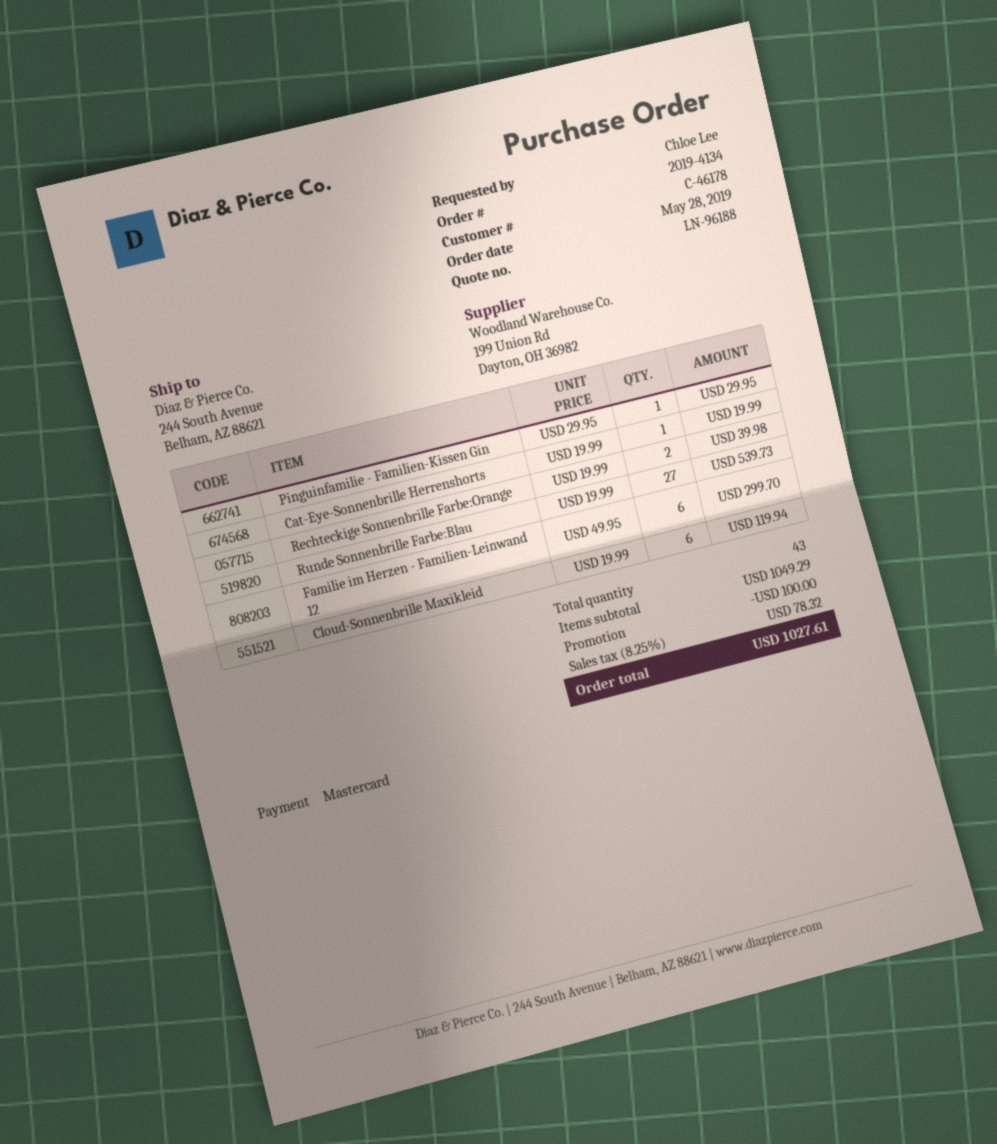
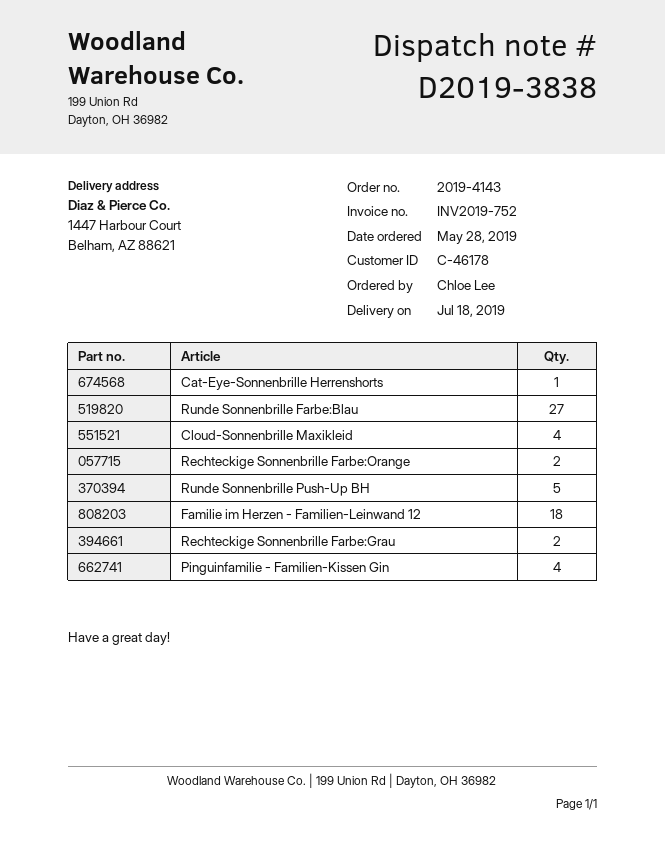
order number: 2019-4134 -> 2019-4143
ship to: 244 South Avenue, Belham, AZ 88621 -> 1447 Harbour Court, Belham, AZ 88621
Pinguinfamilie - Familien-Kissen Gin: 1 -> 4
Familie im Herzen - Familien-Leinwand 12: 6 -> 18
Cloud-Sonnenbrille Maxikleid: 6 -> 4
Runde Sonnenbrille Push-Up BH: none -> 5
Rechteckige Sonnenbrille Farbe:Grau: none -> 2

